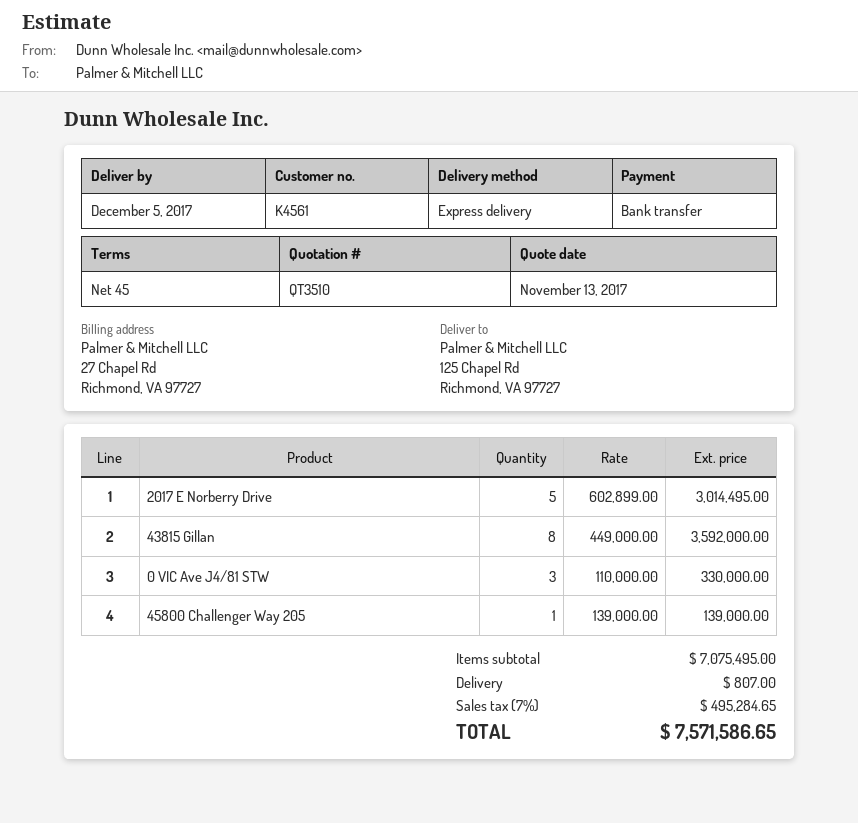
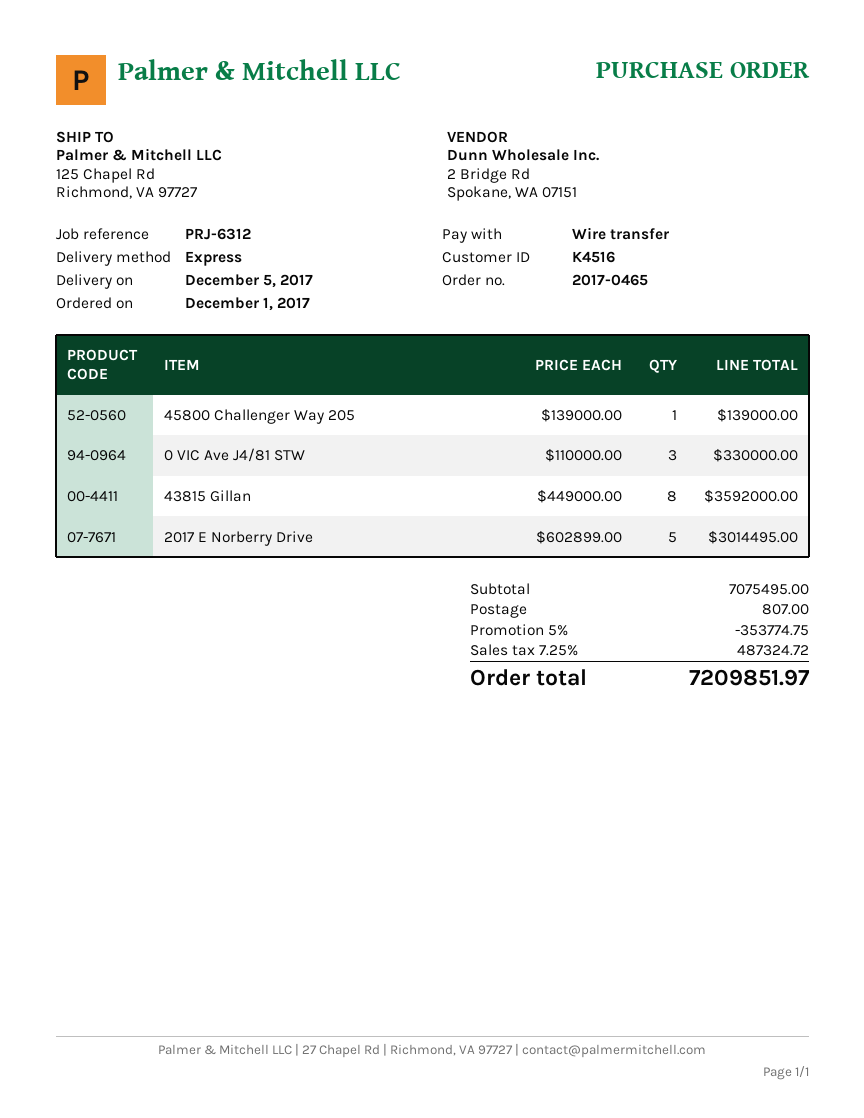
customer number: K4561 -> K4516
discount: none -> 5% = 353774.75
tax: 7% = 495284.65 -> 7.25% = 487324.72
total: 7571586.65 -> 7209851.97

